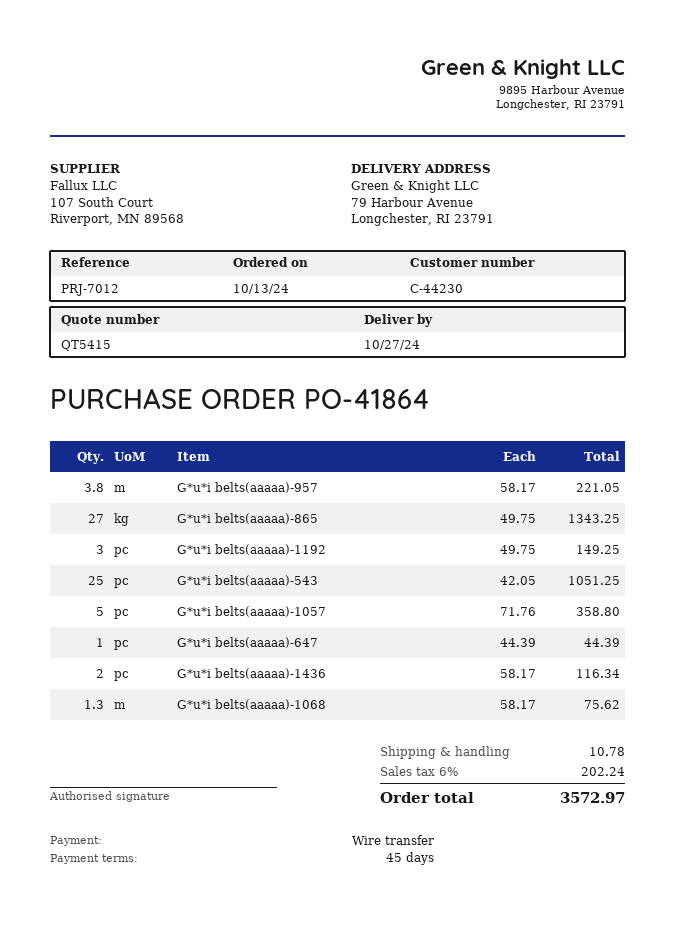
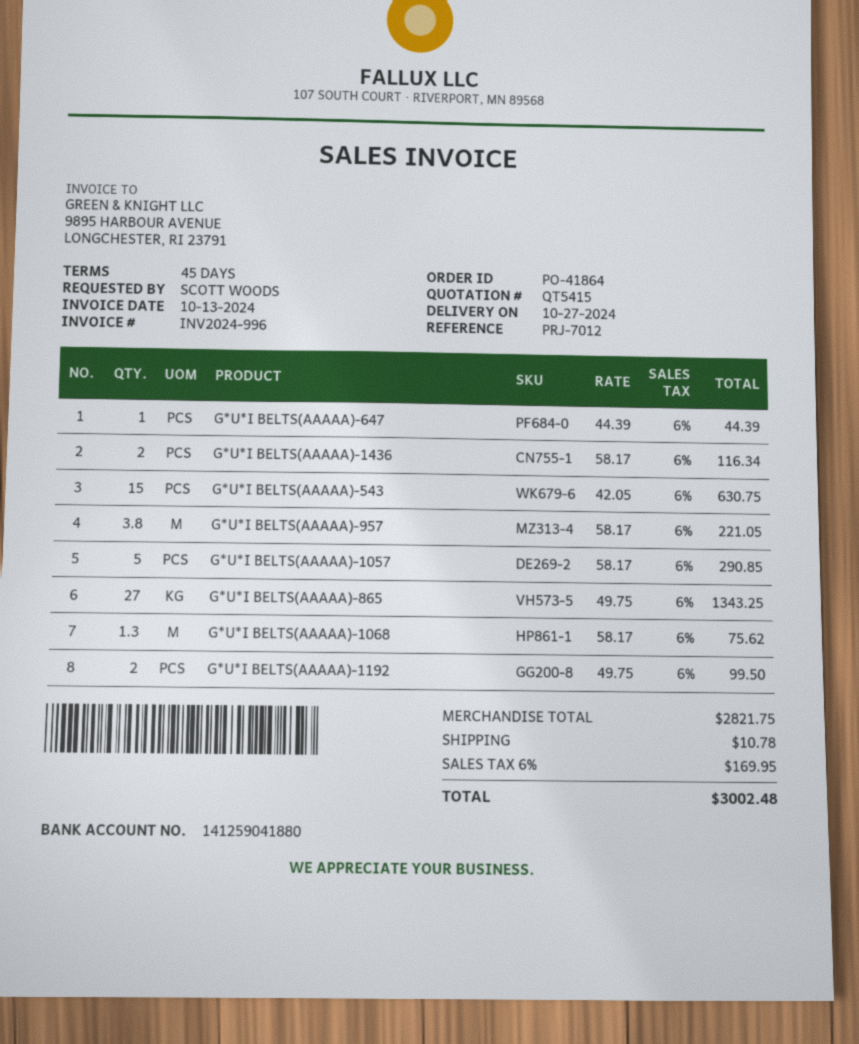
G*u*i belts(aaaaa)-1192: 3 x 49.75 = 149.25 -> 2 x 49.75 = 99.50
G*u*i belts(aaaaa)-543: 25 x 42.05 = 1051.25 -> 15 x 42.05 = 630.75
G*u*i belts(aaaaa)-1057: 5 x 71.76 = 358.80 -> 5 x 58.17 = 290.85
tax: 6% = 202.24 -> 6% = 169.95
total: 3572.97 -> 3002.48

